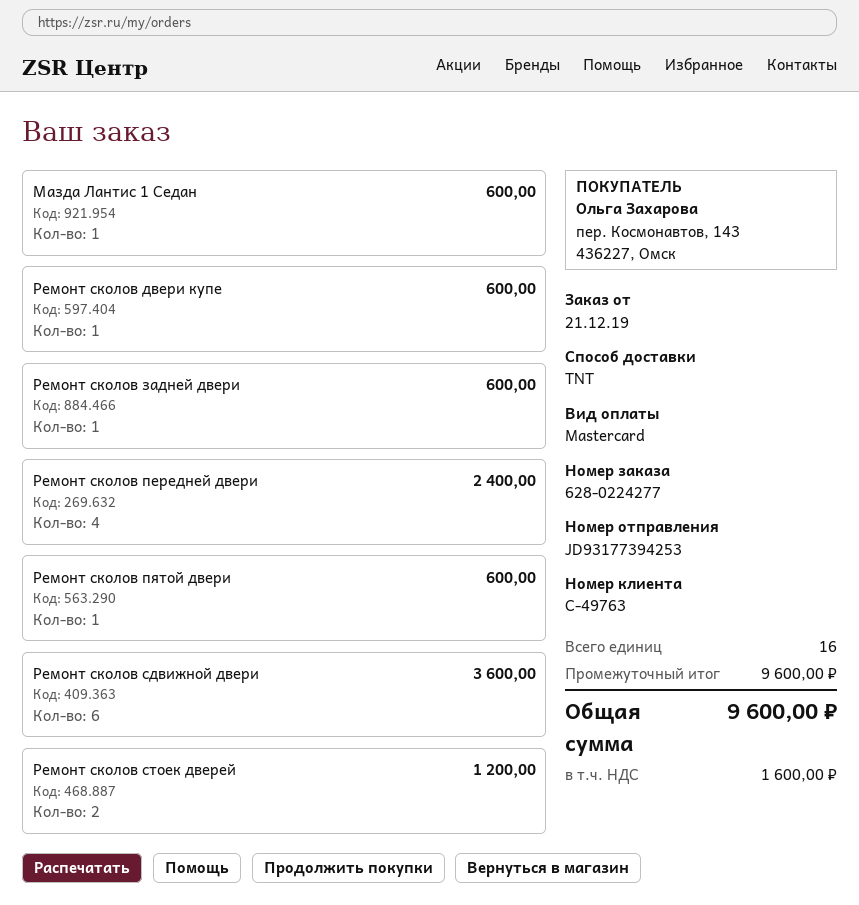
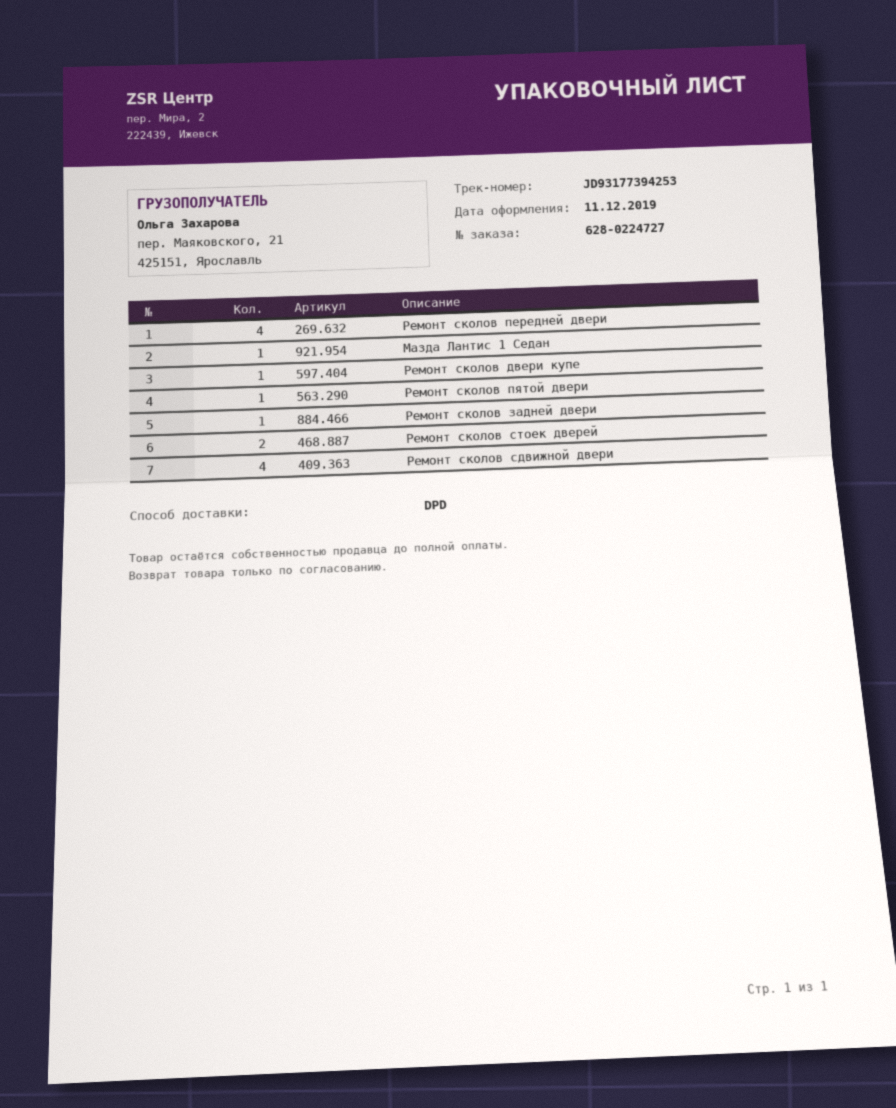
order number: 628-0224277 -> 628-0224727
order date: 2019-12-21 -> 2019-12-11
shipping method: TNT -> DPD
Ремонт сколов сдвижной двери: 6 -> 4

